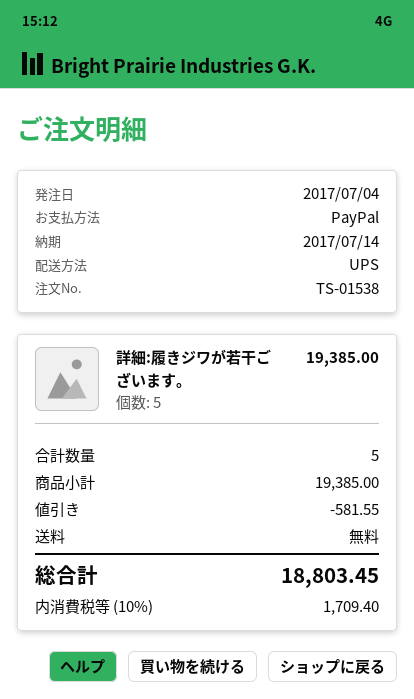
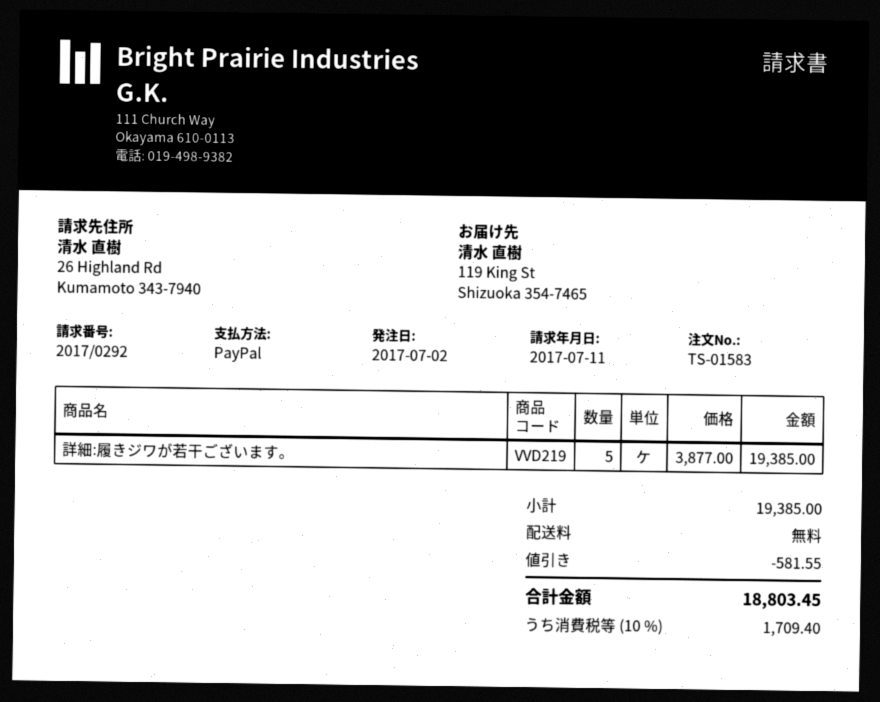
order number: TS-01538 -> TS-01583
order date: 2017-07-04 -> 2017-07-02

